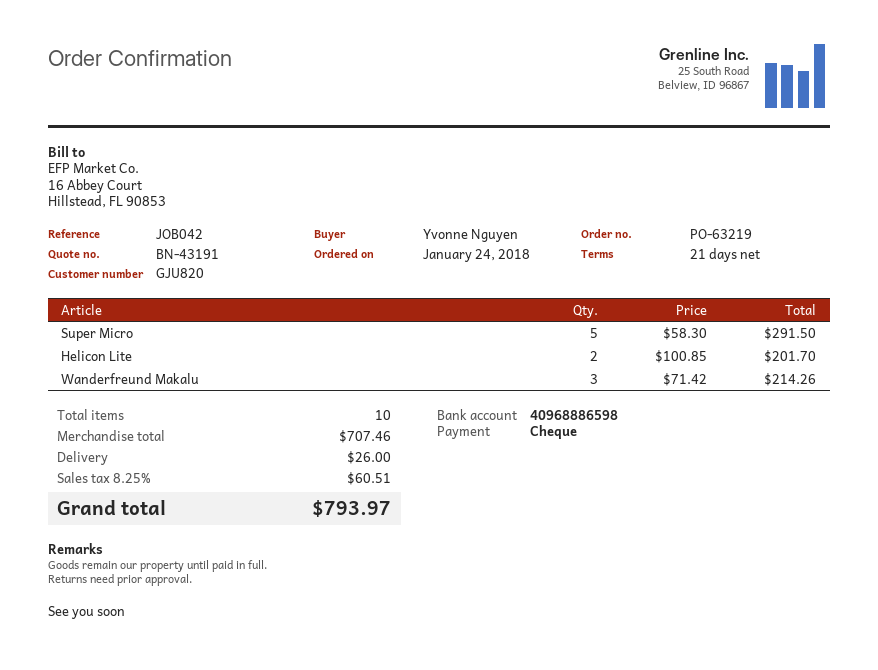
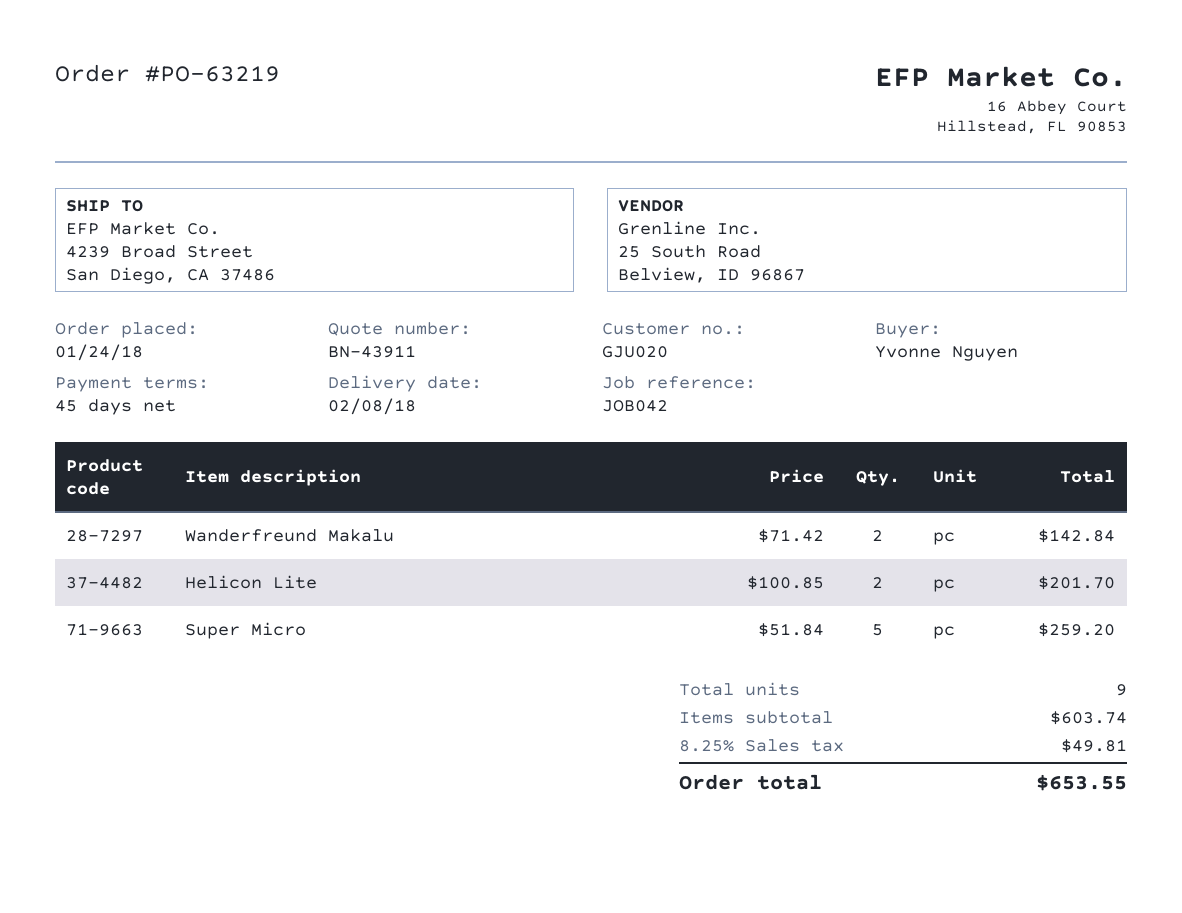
quote number: BN-43191 -> BN-43911
payment terms: 21 days -> 45 days
customer number: GJU820 -> GJU020
Super Micro: 5 x 58.30 = 291.50 -> 5 x 51.84 = 259.20
Wanderfreund Makalu: 3 x 71.42 = 214.26 -> 2 x 71.42 = 142.84
total quantity: 10 -> 9
subtotal: 707.46 -> 603.74
shipping: 26.00 -> none
tax: 8.25% = 60.51 -> 8.25% = 49.81
total: 793.97 -> 653.55

